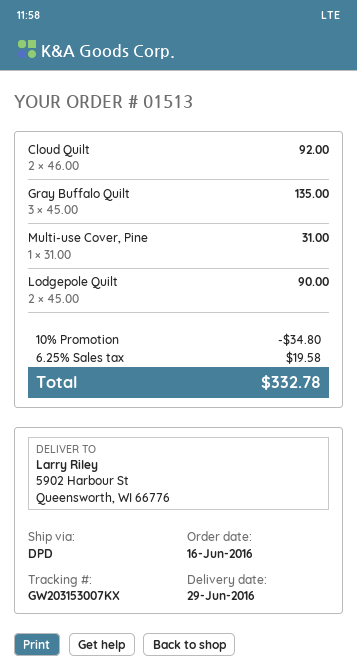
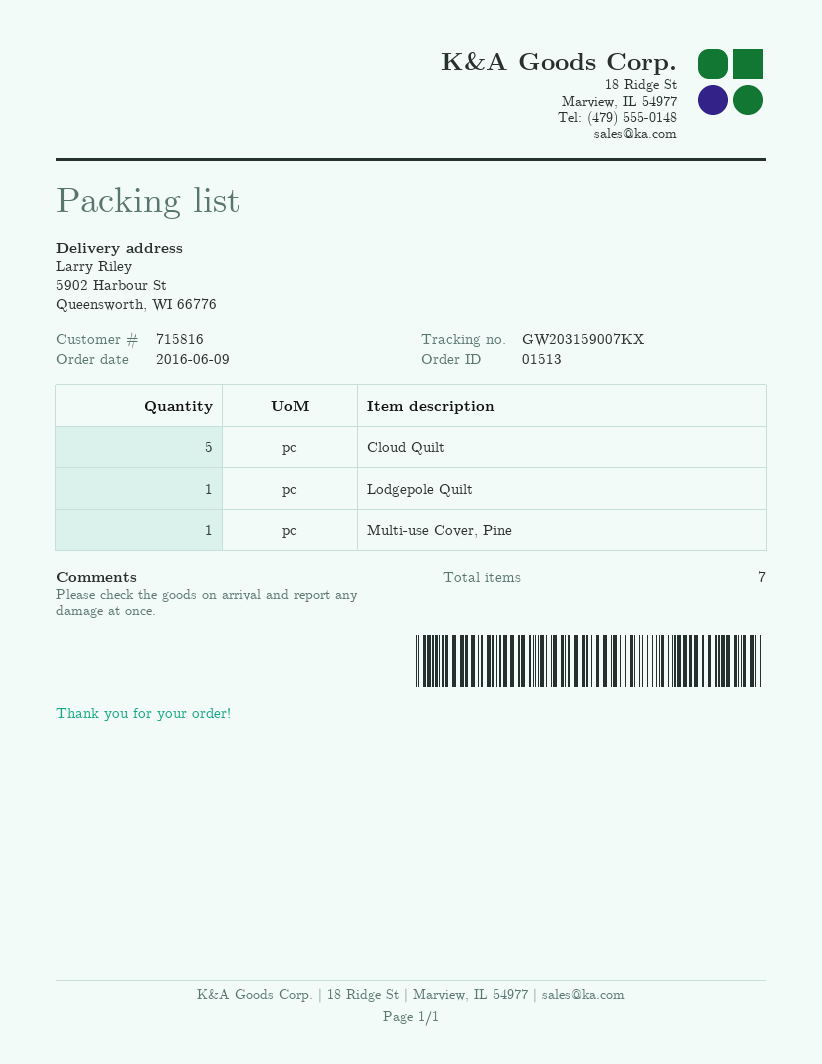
order date: 2016-06-16 -> 2016-06-09
tracking number: GW203153007KX -> GW203159007KX
Cloud Quilt: 2 -> 5
Gray Buffalo Quilt: 3 -> none
Lodgepole Quilt: 2 -> 1

